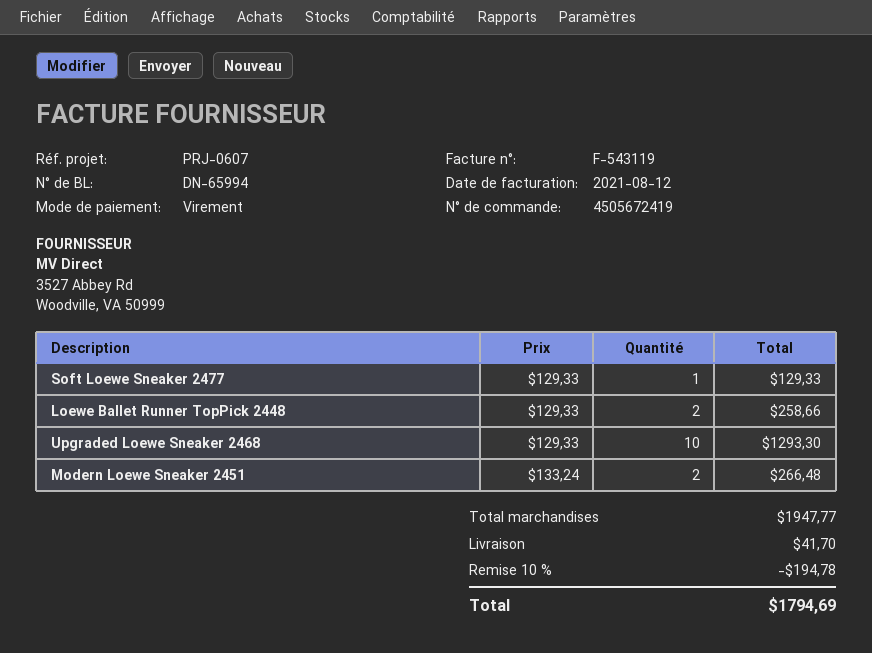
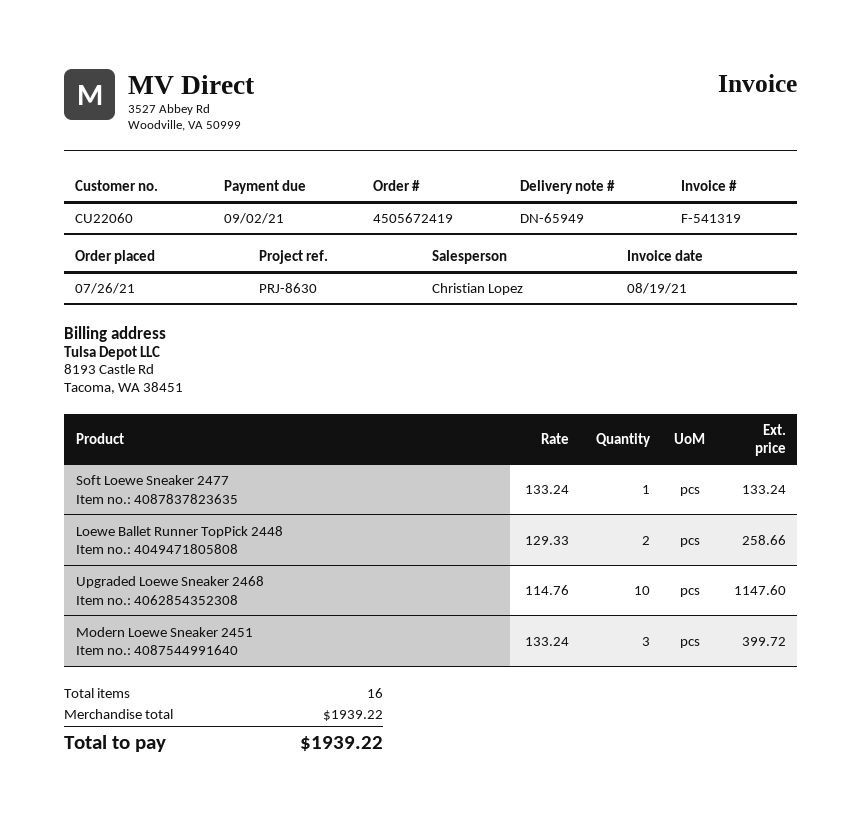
delivery note number: DN-65994 -> DN-65949
invoice number: F-543119 -> F-541319
invoice date: 2021-08-12 -> 2021-08-19
reference: PRJ-0607 -> PRJ-8630
Soft Loewe Sneaker 2477: 1 x 129.33 = 129.33 -> 1 x 133.24 = 133.24
Upgraded Loewe Sneaker 2468: 10 x 129.33 = 1293.30 -> 10 x 114.76 = 1147.60
Modern Loewe Sneaker 2451: 2 x 133.24 = 266.48 -> 3 x 133.24 = 399.72
subtotal: 1947.77 -> 1939.22
discount: 10% = 194.78 -> none
shipping: 41.70 -> none
total: 1794.69 -> 1939.22

